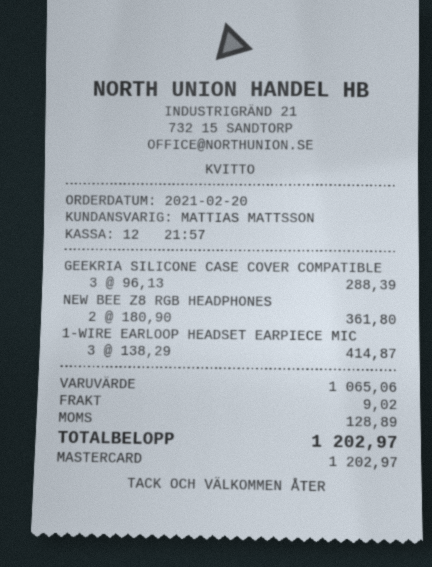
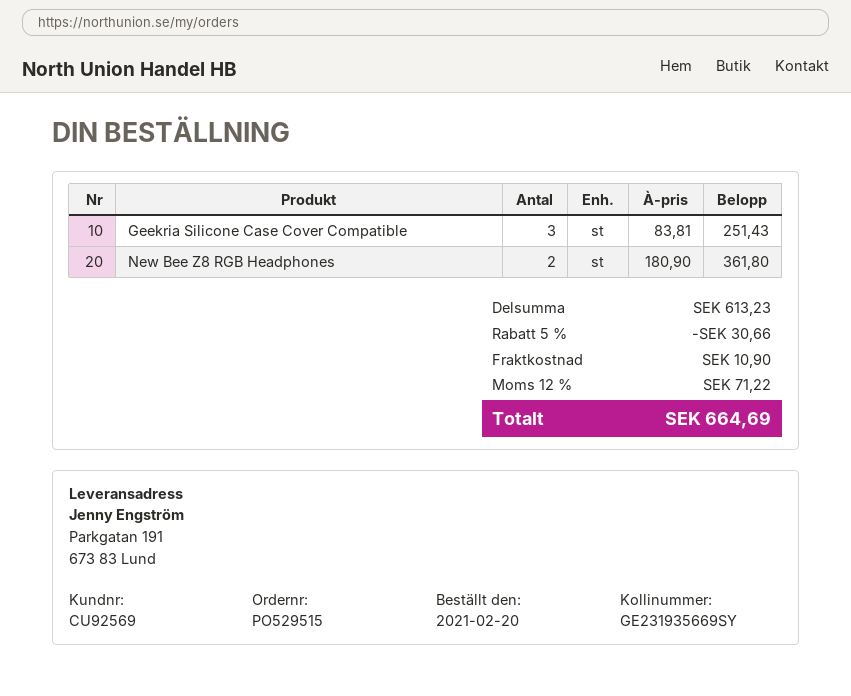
GEEKRIA SILICONE CASE COVER COMPATIBLE: 3 x 96.13 = 288.39 -> 3 x 83.81 = 251.43
1-WIRE EARLOOP HEADSET EARPIECE MIC: 3 x 138.29 = 414.87 -> none
subtotal: 1065.06 -> 613.23
discount: none -> 5% = 30.66
shipping: 9.02 -> 10.90
tax: 128.89 -> 71.22
total: 1202.97 -> 664.69

